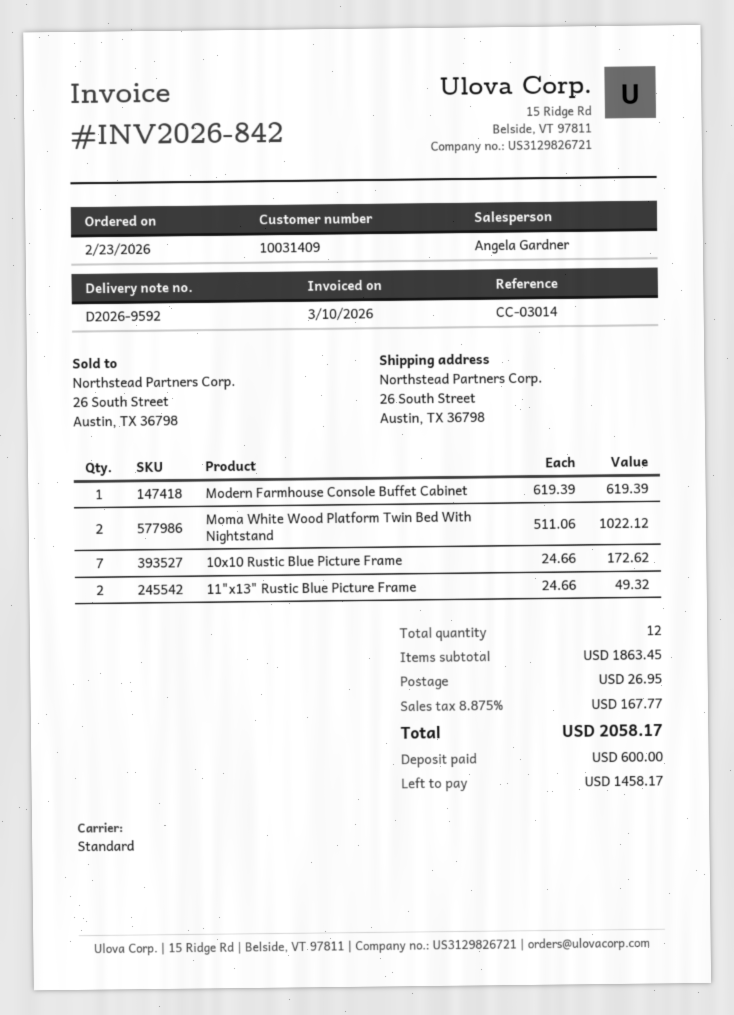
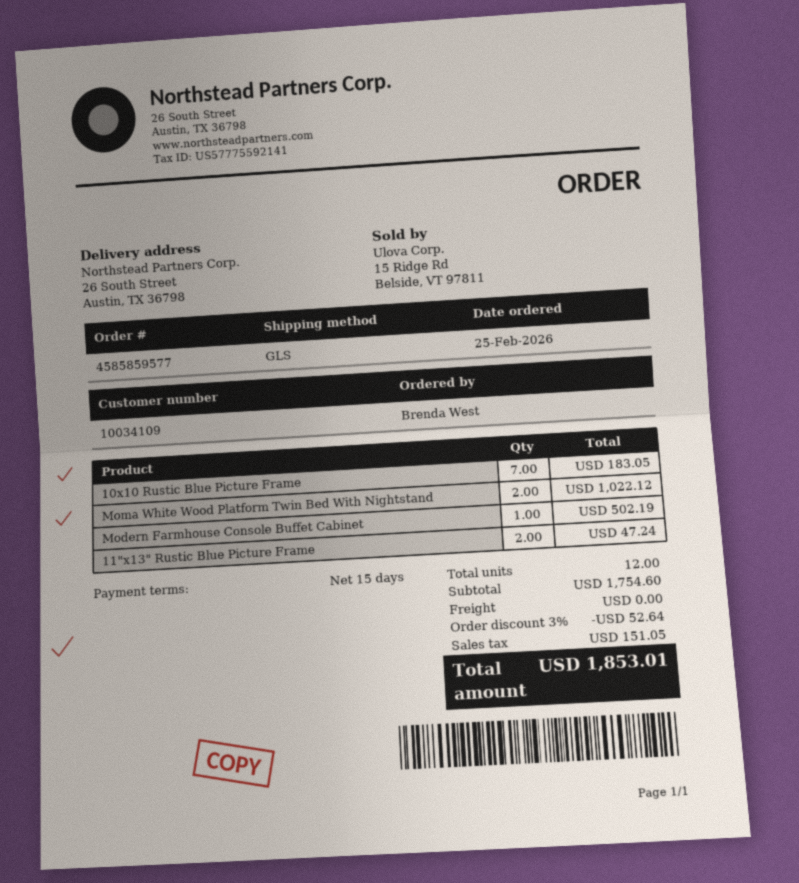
order date: 2026-02-23 -> 2026-02-25
customer number: 10031409 -> 10034109
shipping method: standard -> GLS
Modern Farmhouse Console Buffet Cabinet: 1 for 619.39 -> 1 for 502.19
10x10 Rustic Blue Picture Frame: 7 for 172.62 -> 7 for 183.05
11"x13" Rustic Blue Picture Frame: 2 for 49.32 -> 2 for 47.24
subtotal: 1863.45 -> 1754.60
discount: none -> 3% = 52.64
shipping: 26.95 -> 0.00
tax: 167.77 -> 151.05
total: 2058.17 -> 1853.01

